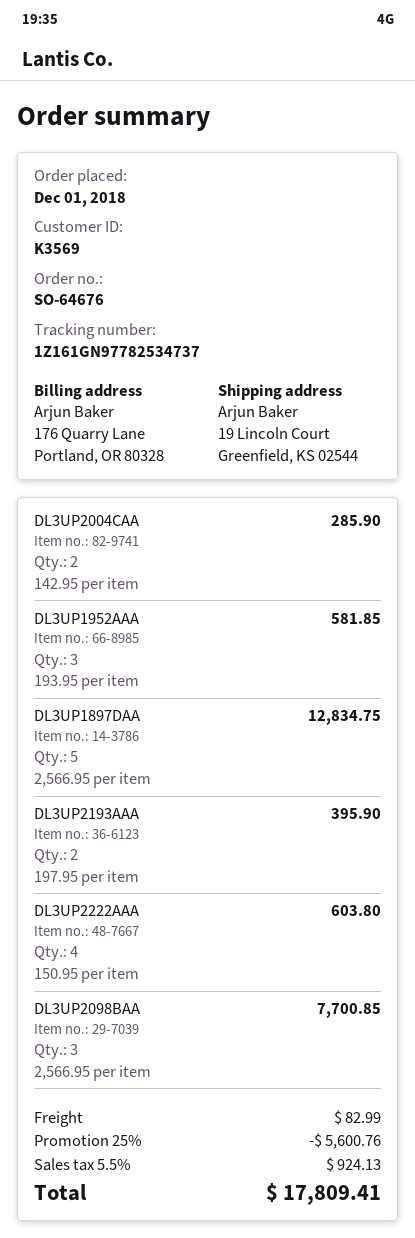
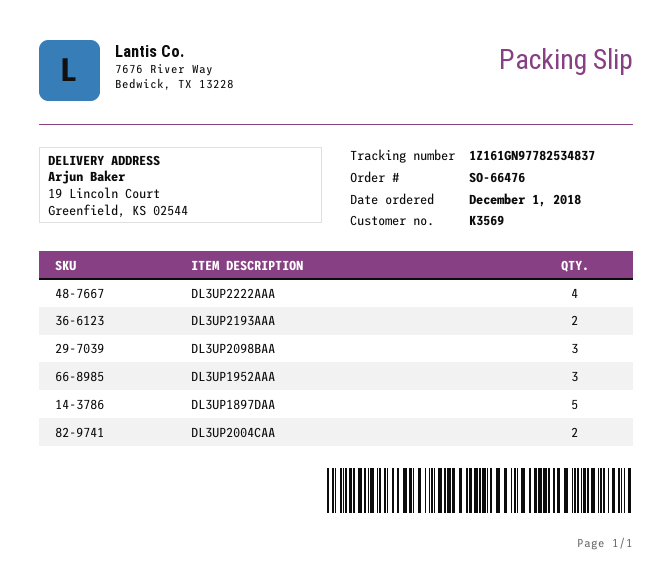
order number: SO-64676 -> SO-66476
tracking number: 1Z161GN97782534737 -> 1Z161GN97782534837

